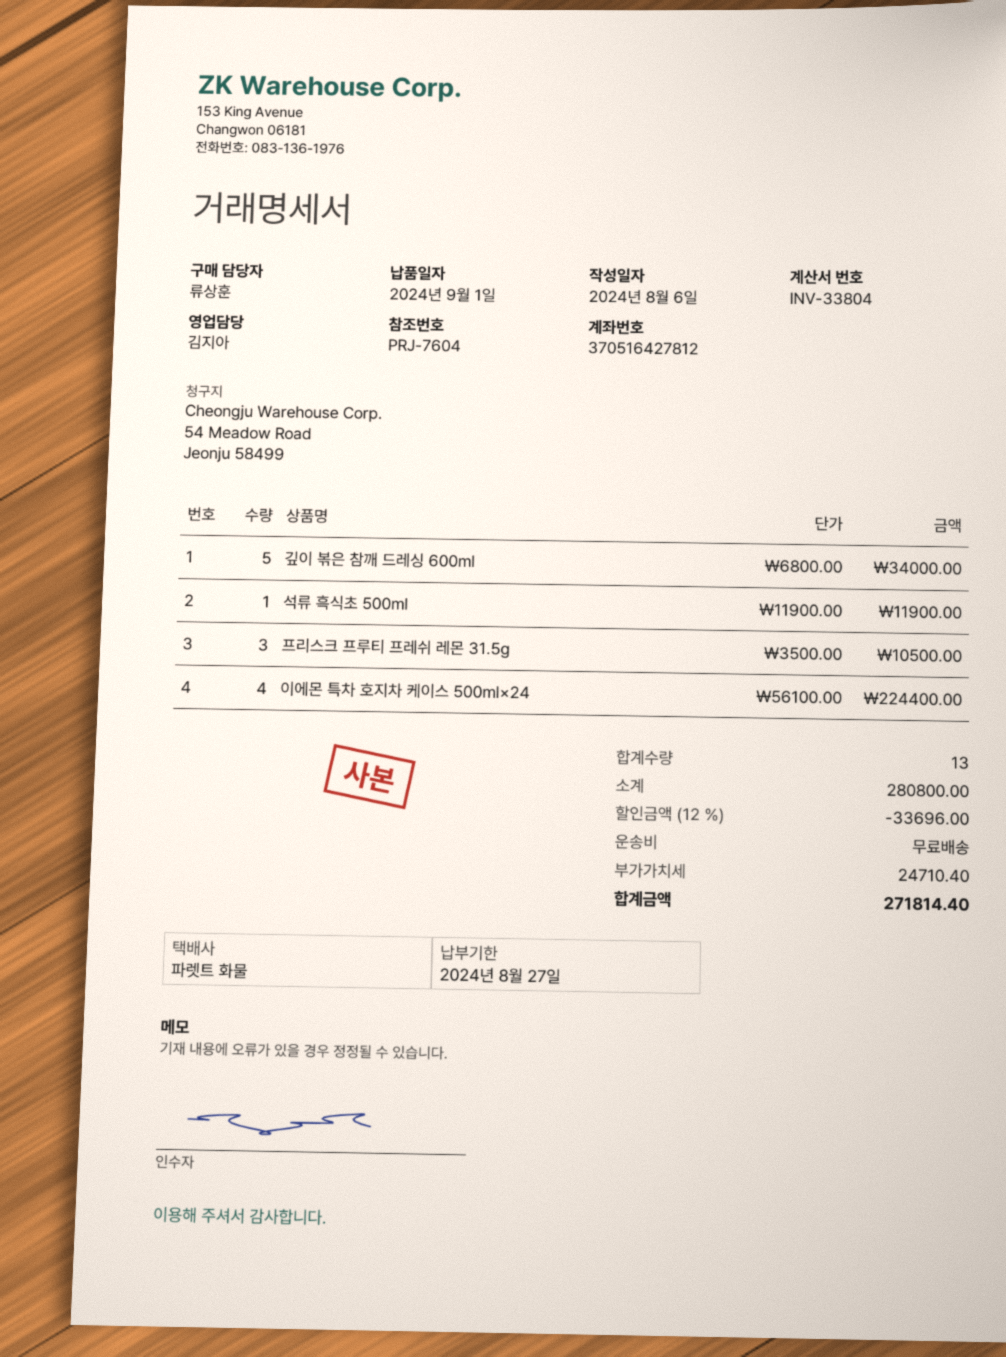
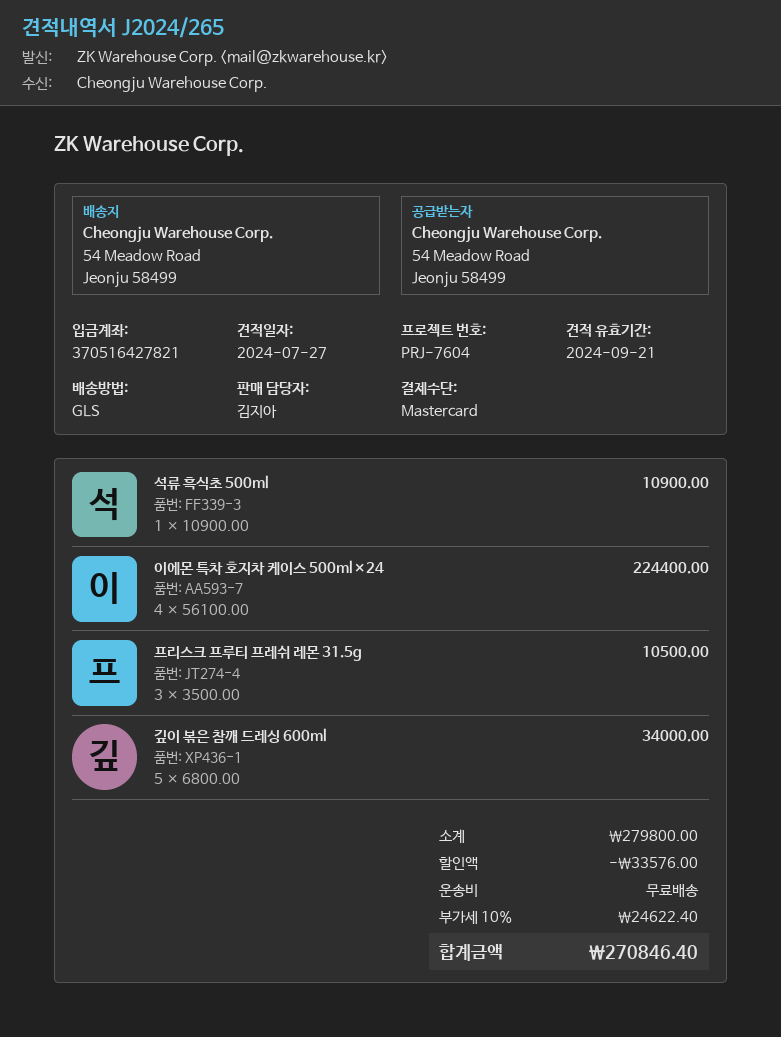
bank account: 370516427812 -> 370516427821
shipping method: pallet freight -> GLS
석류 흑식초 500ml: 1 x 11900.00 = 11900.00 -> 1 x 10900.00 = 10900.00
subtotal: 280800.00 -> 279800.00
discount: 33696.00 -> 33576.00
tax: 24710.40 -> 24622.40
total: 271814.40 -> 270846.40

